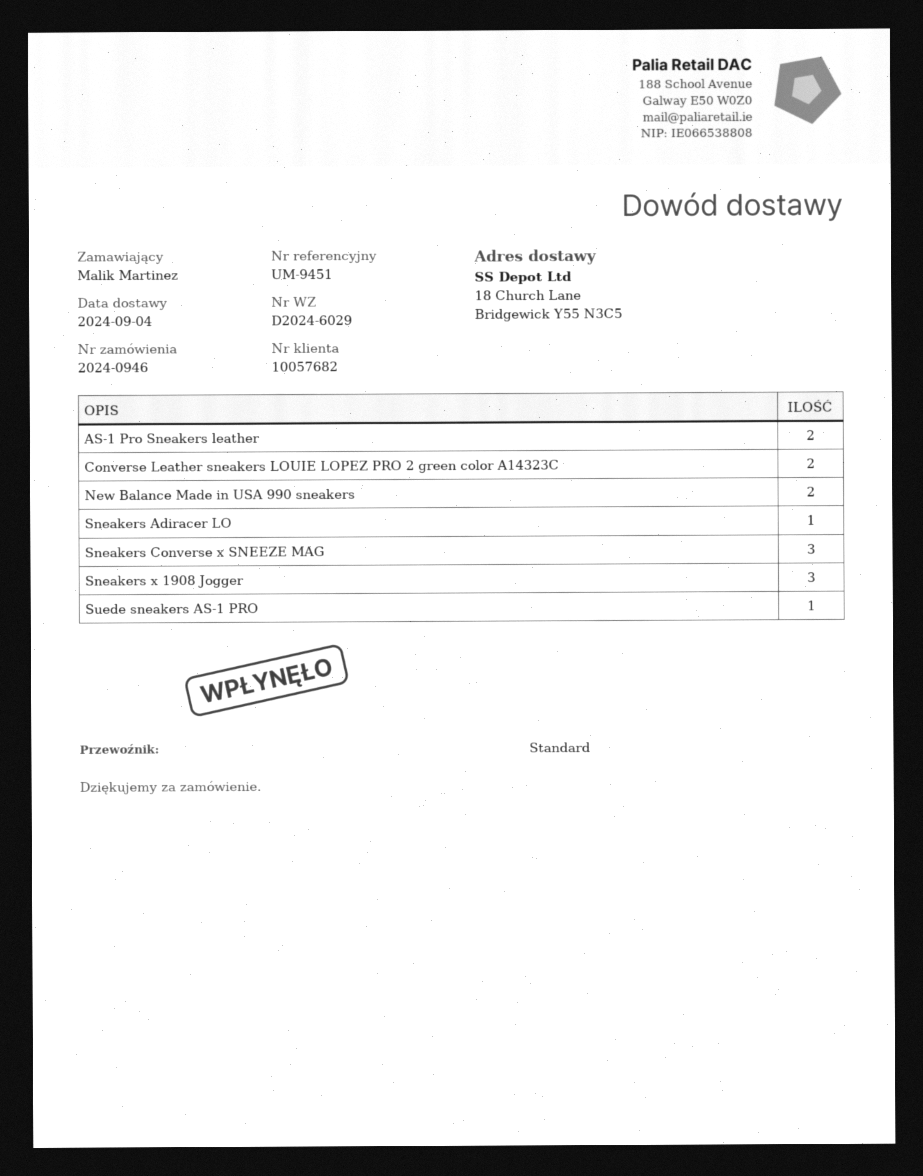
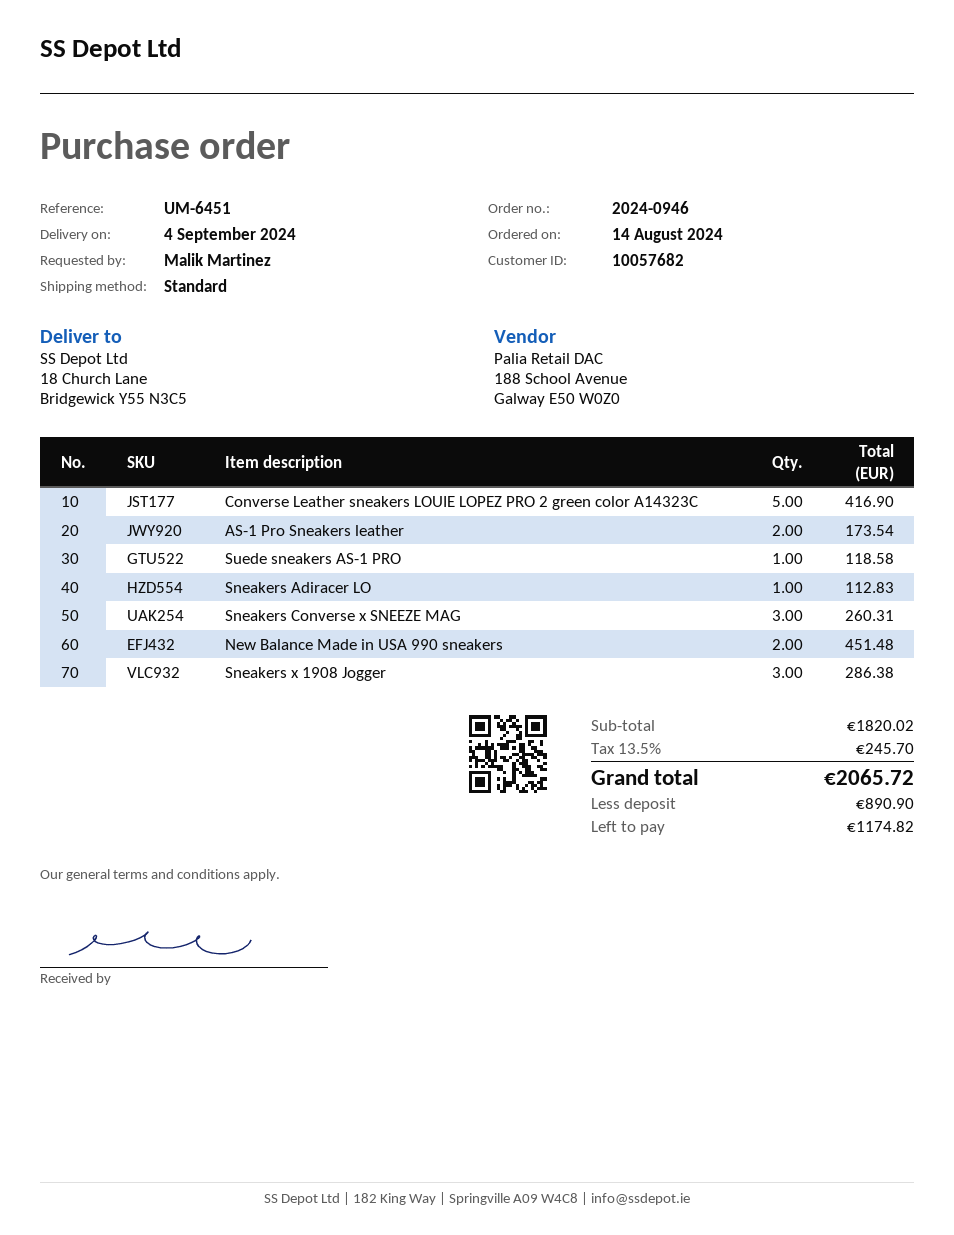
reference: UM-9451 -> UM-6451
Converse Leather sneakers LOUIE LOPEZ PRO 2 green color A14323C: 2 -> 5

